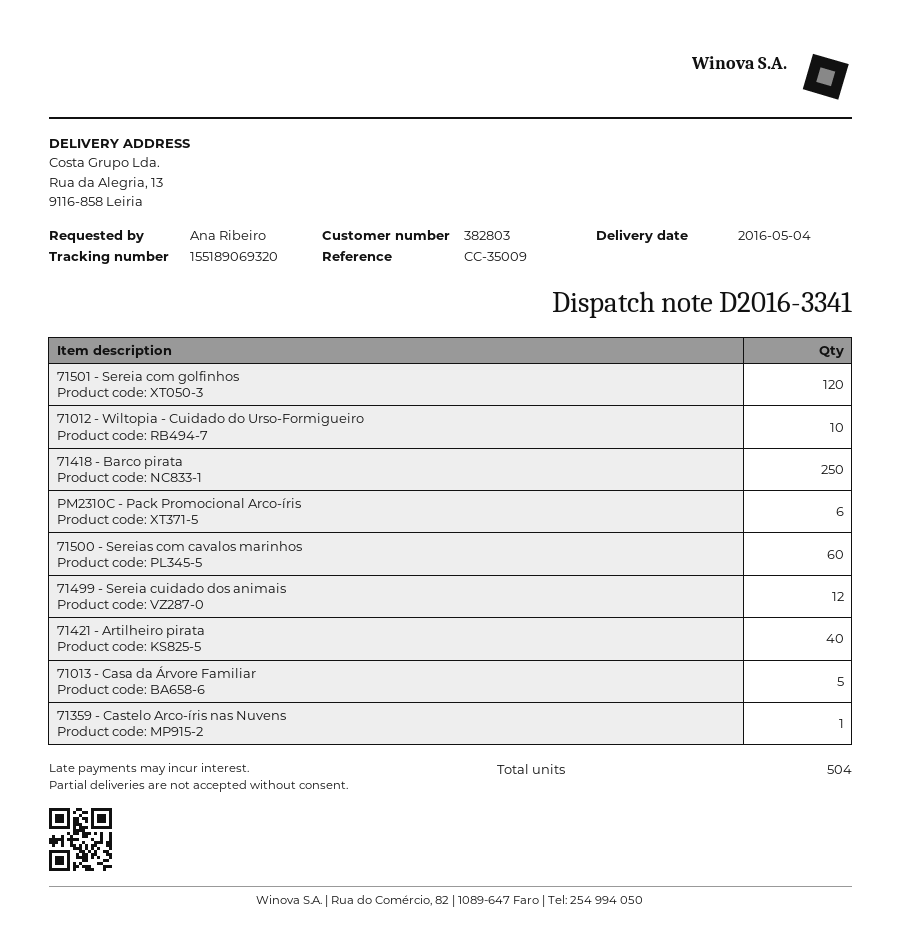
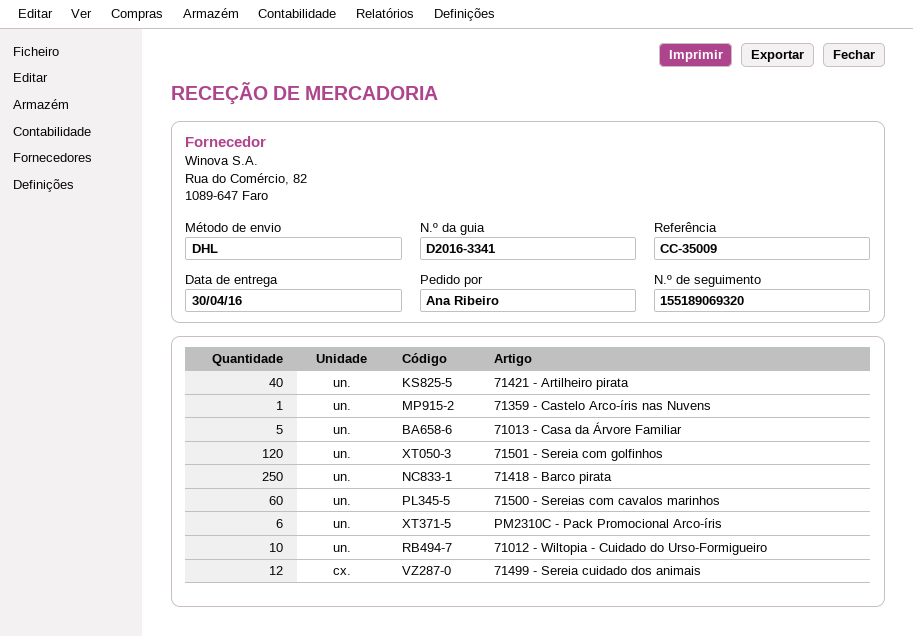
delivery date: 2016-05-04 -> 2016-04-30

